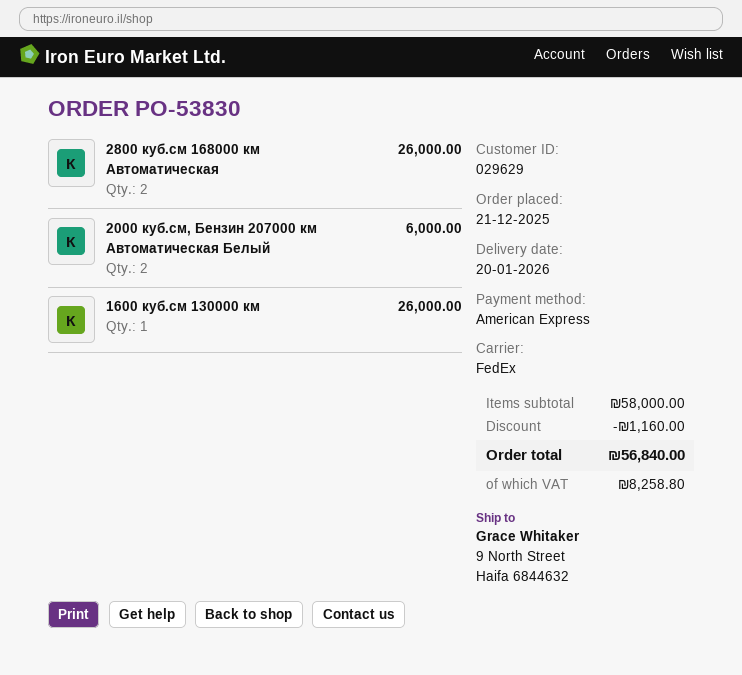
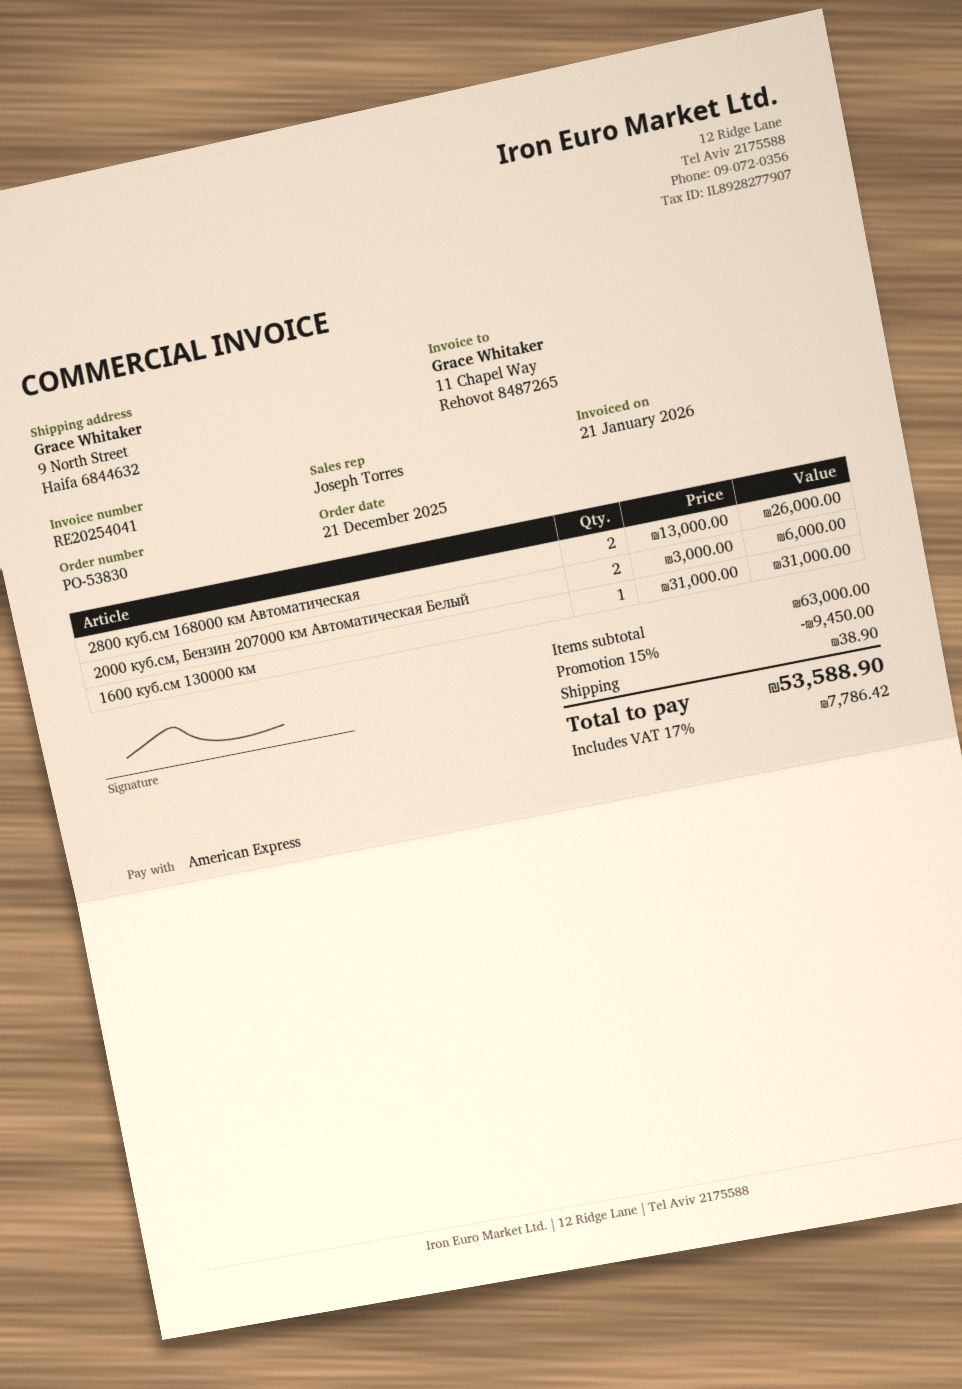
1600 куб.см 130000 км: 1 for 26000.00 -> 1 for 31000.00
subtotal: 58000.00 -> 63000.00
discount: 1160.00 -> 9450.00
shipping: none -> 38.90
tax: 8258.80 -> 7786.42
total: 56840.00 -> 53588.90

